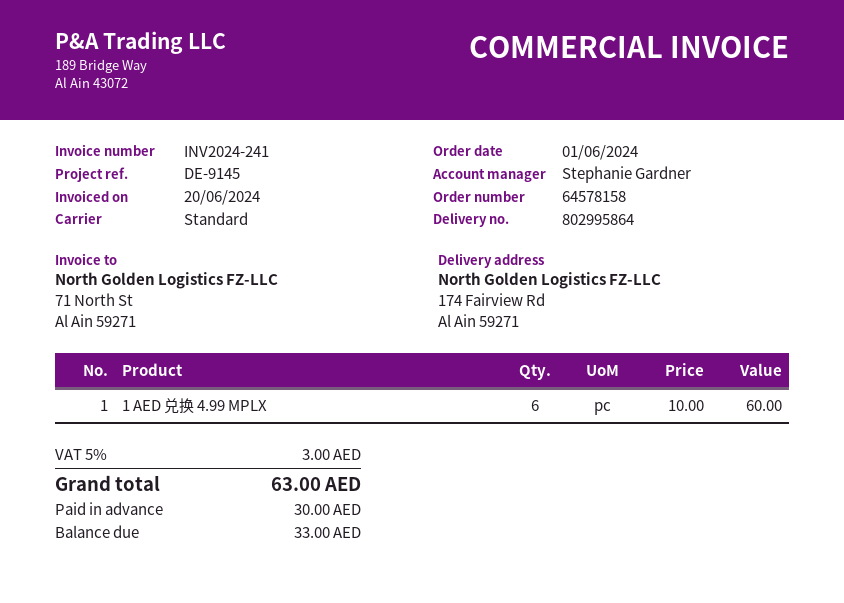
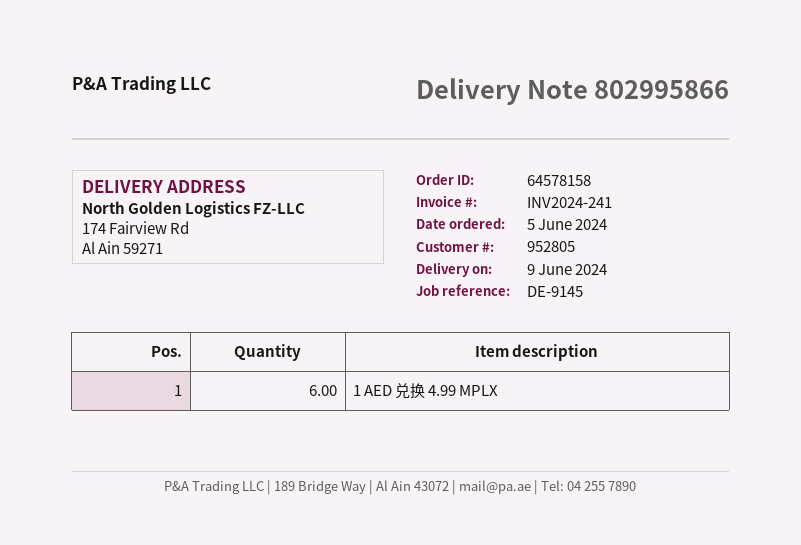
order date: 2024-06-01 -> 2024-06-05
delivery note number: 802995864 -> 802995866

